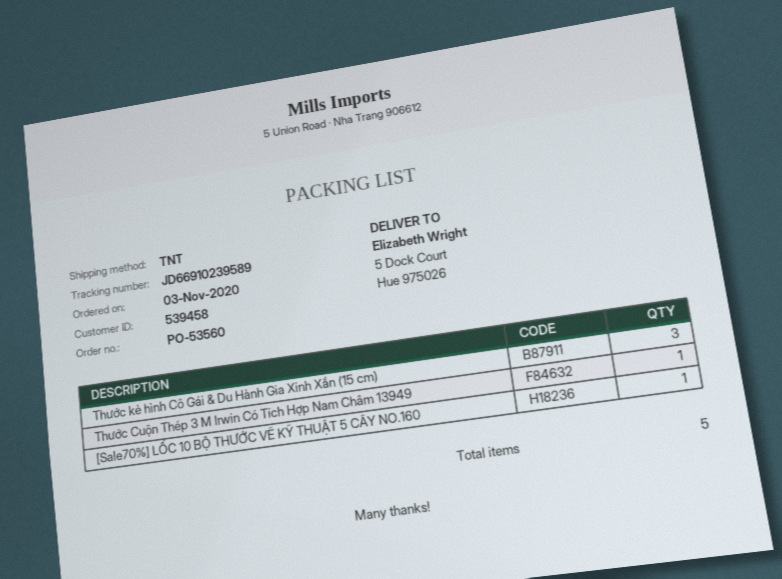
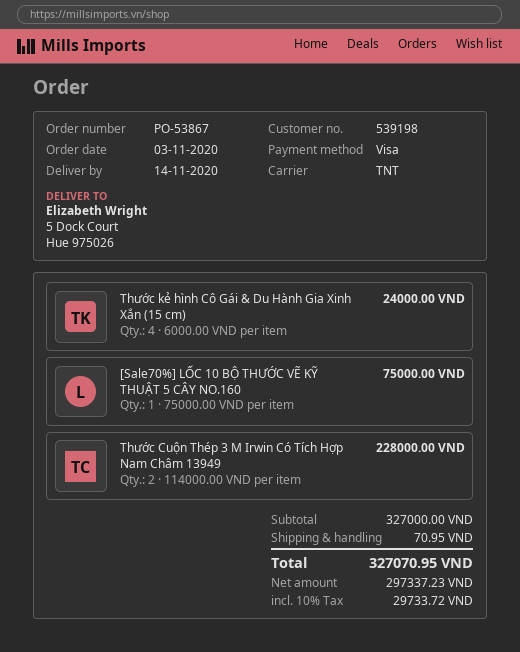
order number: PO-53560 -> PO-53867
customer number: 539458 -> 539198
Thước kẻ hình Cô Gái & Du Hành Gia Xinh Xắn (15 cm): 3 -> 4
Thước Cuộn Thép 3 M Irwin Có Tích Hợp Nam Châm 13949: 1 -> 2

